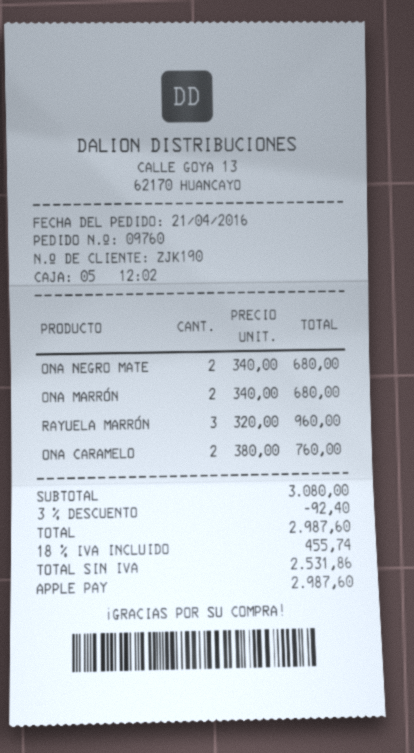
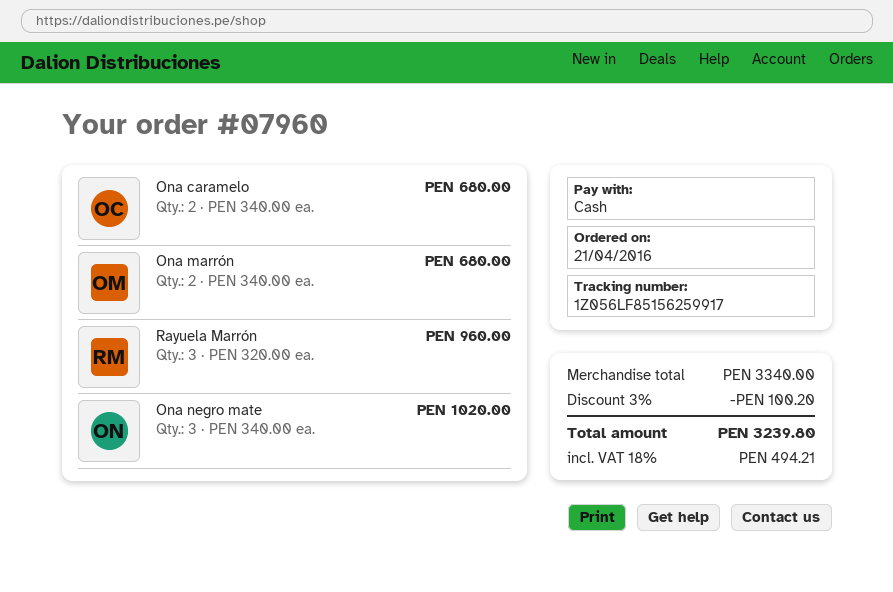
order number: 09760 -> 07960
payment method: Apple Pay -> cash
ONA NEGRO MATE: 2 x 340.00 = 680.00 -> 3 x 340.00 = 1020.00
ONA CARAMELO: 2 x 380.00 = 760.00 -> 2 x 340.00 = 680.00
subtotal: 3080.00 -> 3340.00
discount: 3% = 92.40 -> 3% = 100.20
tax: 18% = 455.74 -> 18% = 494.21
total: 2987.60 -> 3239.80

